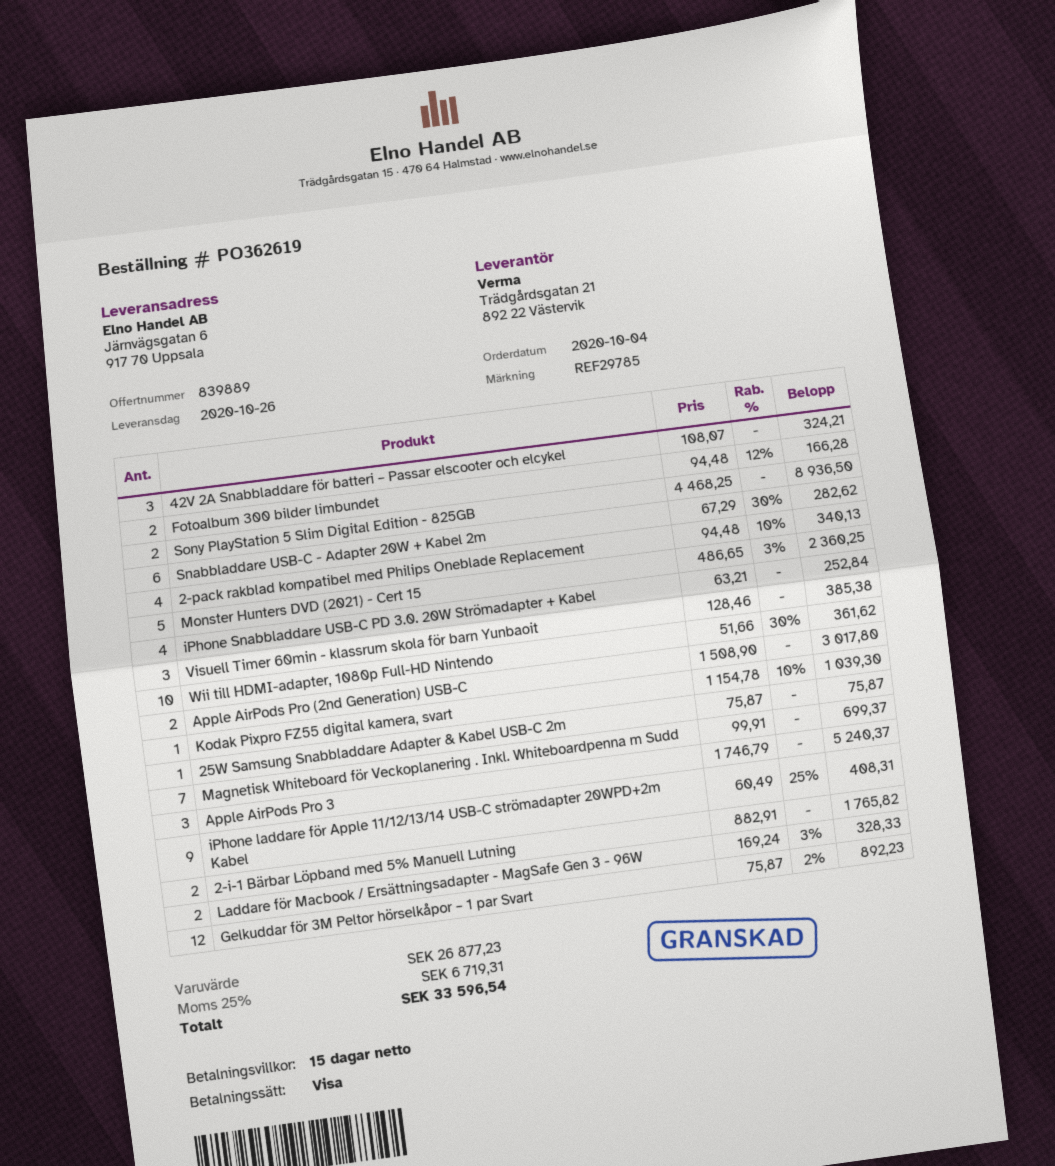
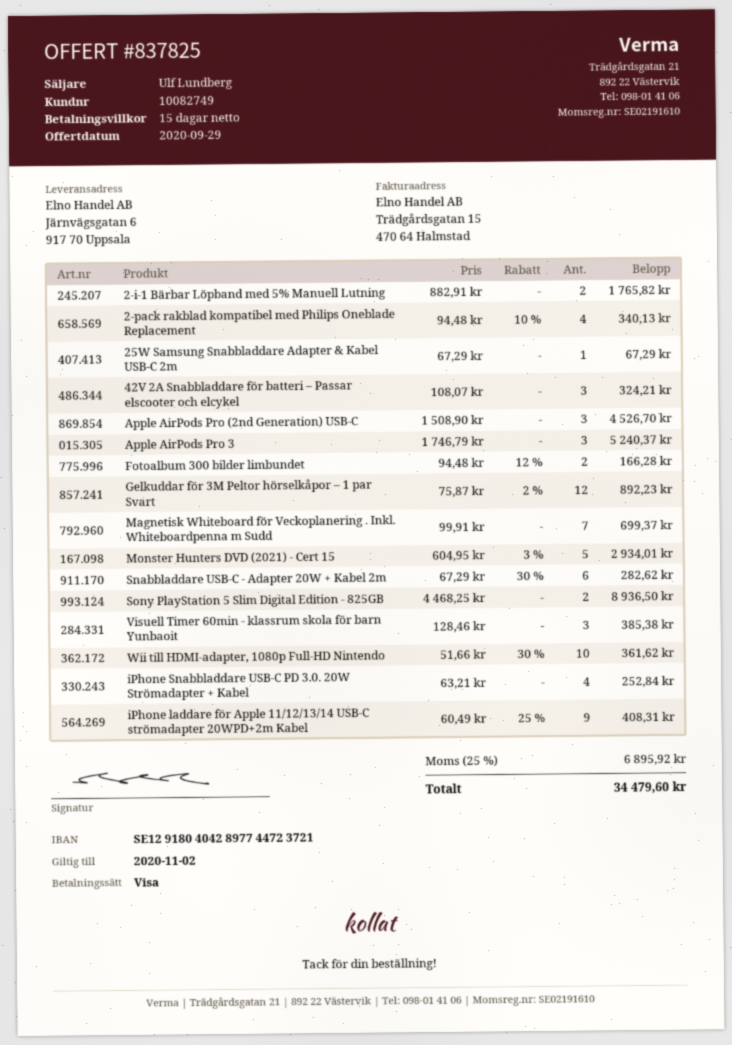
quote number: 839889 -> 837825
Monster Hunters DVD (2021) - Cert 15: 5 x 486.65 - 3% = 2360.25 -> 5 x 604.95 - 3% = 2934.01
Apple AirPods Pro (2nd Generation) USB-C: 2 x 1508.90 = 3017.80 -> 3 x 1508.90 = 4526.70
Kodak Pixpro FZ55 digital kamera, svart: 1 x 1154.78 - 10% = 1039.30 -> none
25W Samsung Snabbladdare Adapter & Kabel USB-C 2m: 1 x 75.87 = 75.87 -> 1 x 67.29 = 67.29
Laddare för Macbook / Ersättningsadapter - MagSafe Gen 3 - 96W: 2 x 169.24 - 3% = 328.33 -> none
tax: 25% = 6719.31 -> 25% = 6895.92
total: 33596.54 -> 34479.60

